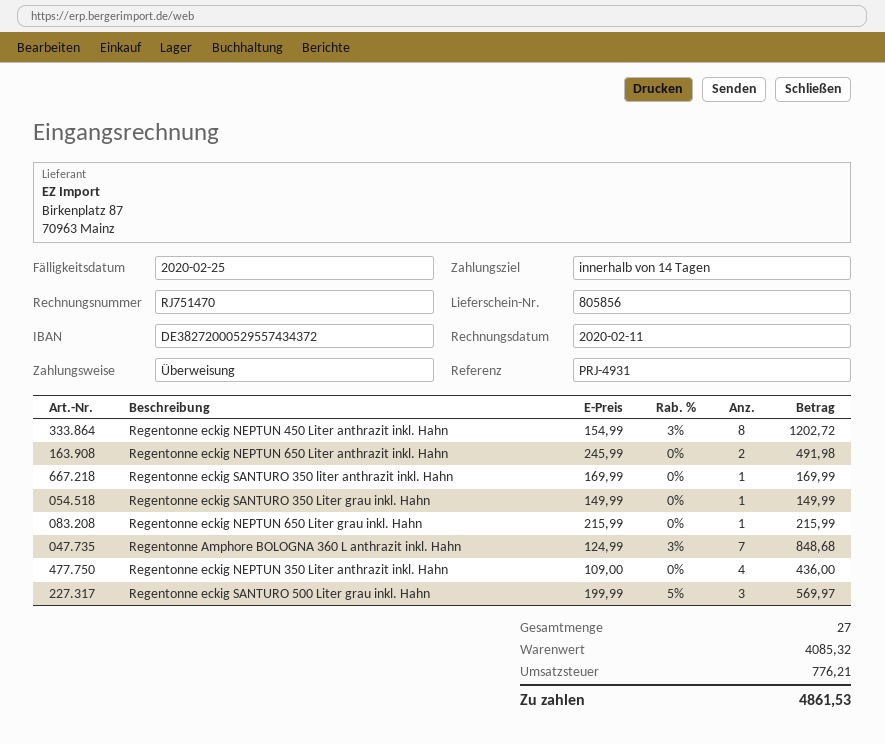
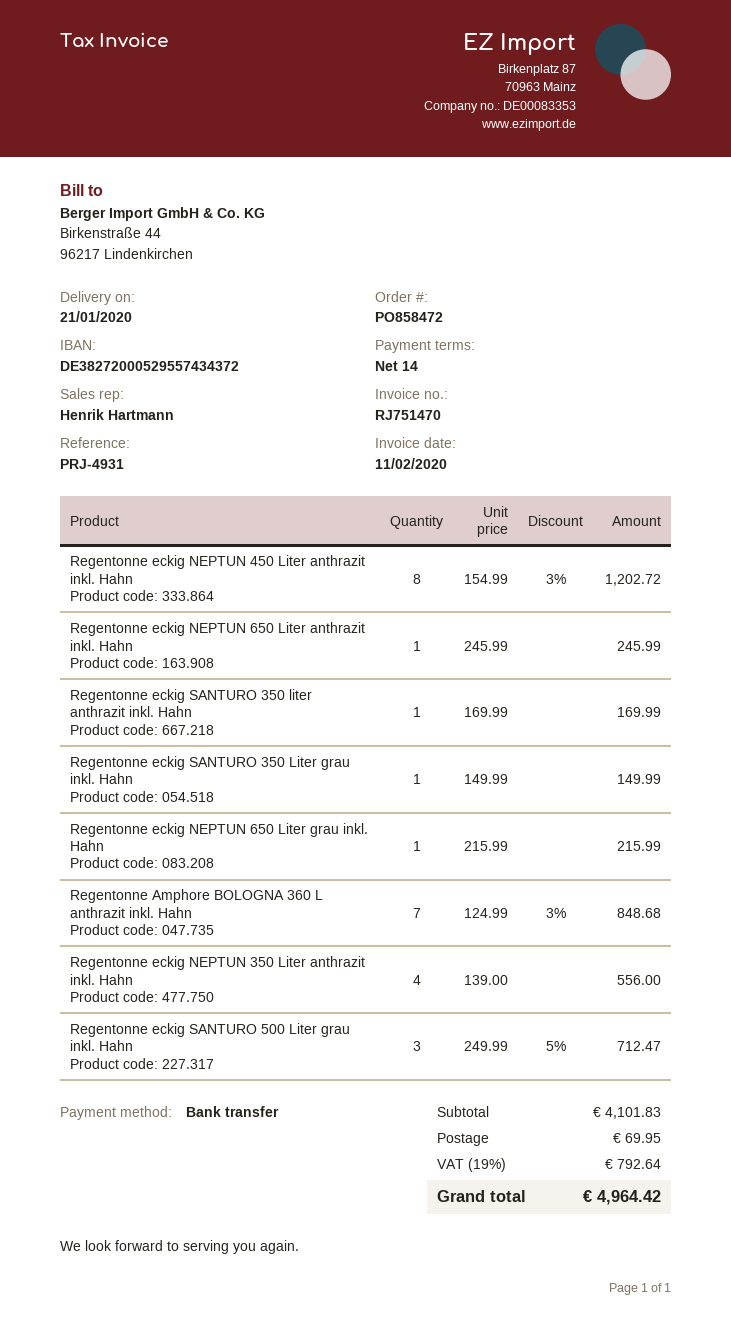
Regentonne eckig NEPTUN 650 Liter anthrazit inkl. Hahn: 2 x 245.99 = 491.98 -> 1 x 245.99 = 245.99
Regentonne eckig NEPTUN 350 Liter anthrazit inkl. Hahn: 4 x 109.00 = 436.00 -> 4 x 139.00 = 556.00
Regentonne eckig SANTURO 500 Liter grau inkl. Hahn: 3 x 199.99 - 5% = 569.97 -> 3 x 249.99 - 5% = 712.47
subtotal: 4085.32 -> 4101.83
shipping: none -> 69.95
tax: 776.21 -> 792.64
total: 4861.53 -> 4964.42

